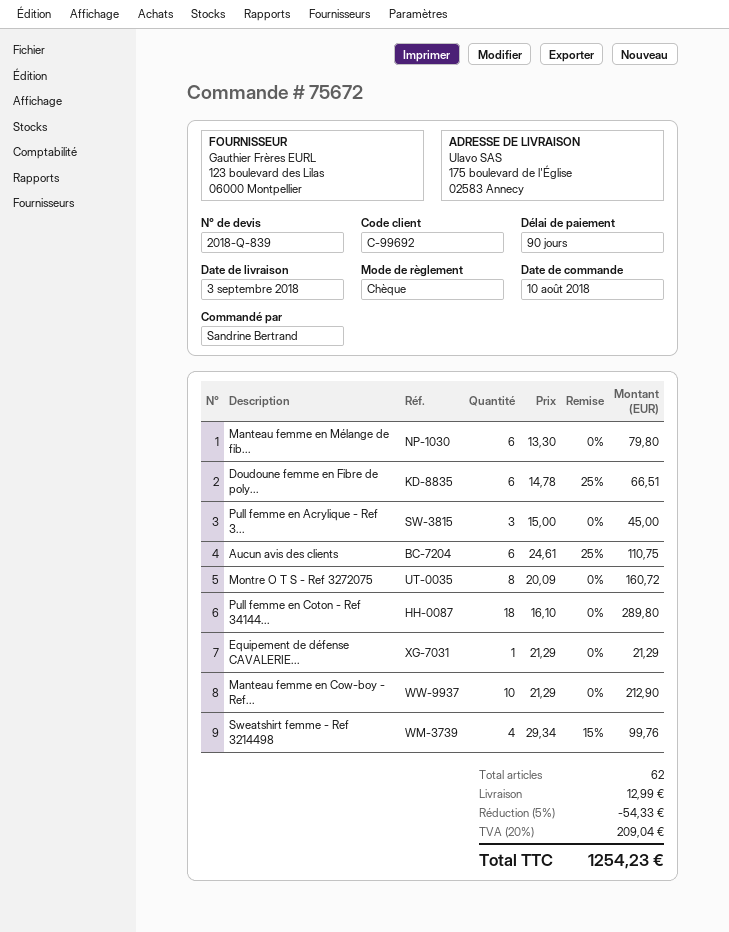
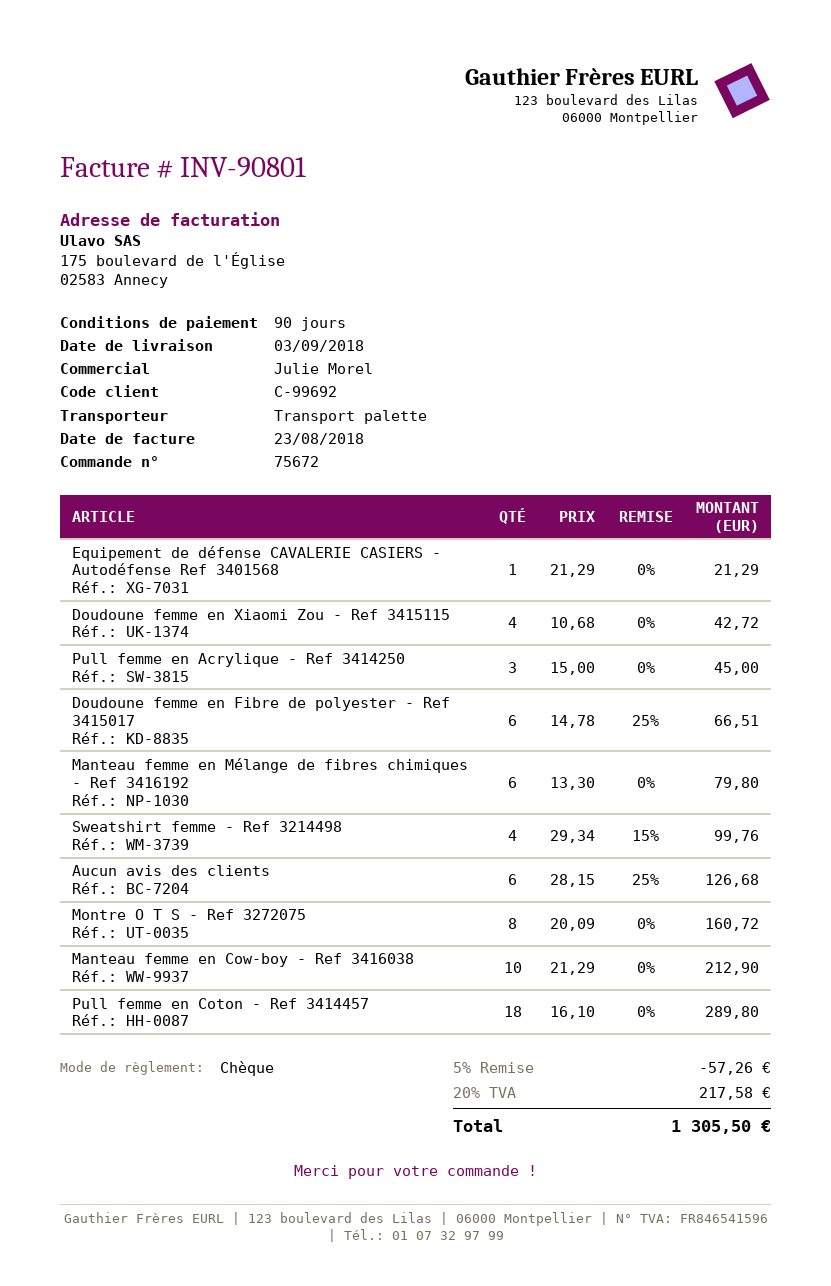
Aucun avis des clients: 6 x 24.61 - 25% = 110.75 -> 6 x 28.15 - 25% = 126.68
Doudoune femme en Xiaomi Zou - Ref 3415115: none -> 4 x 10.68 = 42.72
discount: 5% = 54.33 -> 5% = 57.26
shipping: 12.99 -> none
tax: 20% = 209.04 -> 20% = 217.58
total: 1254.23 -> 1305.50

